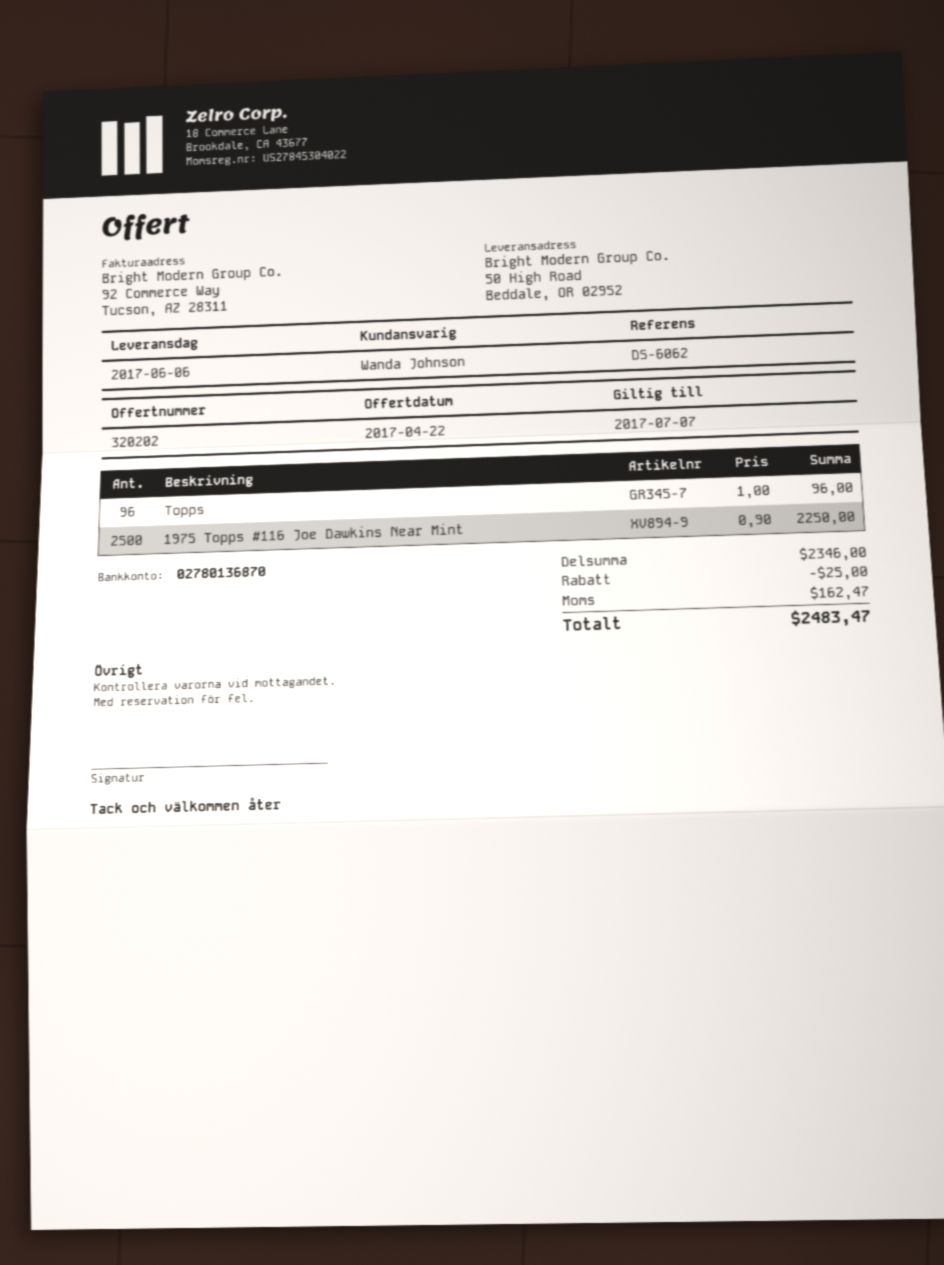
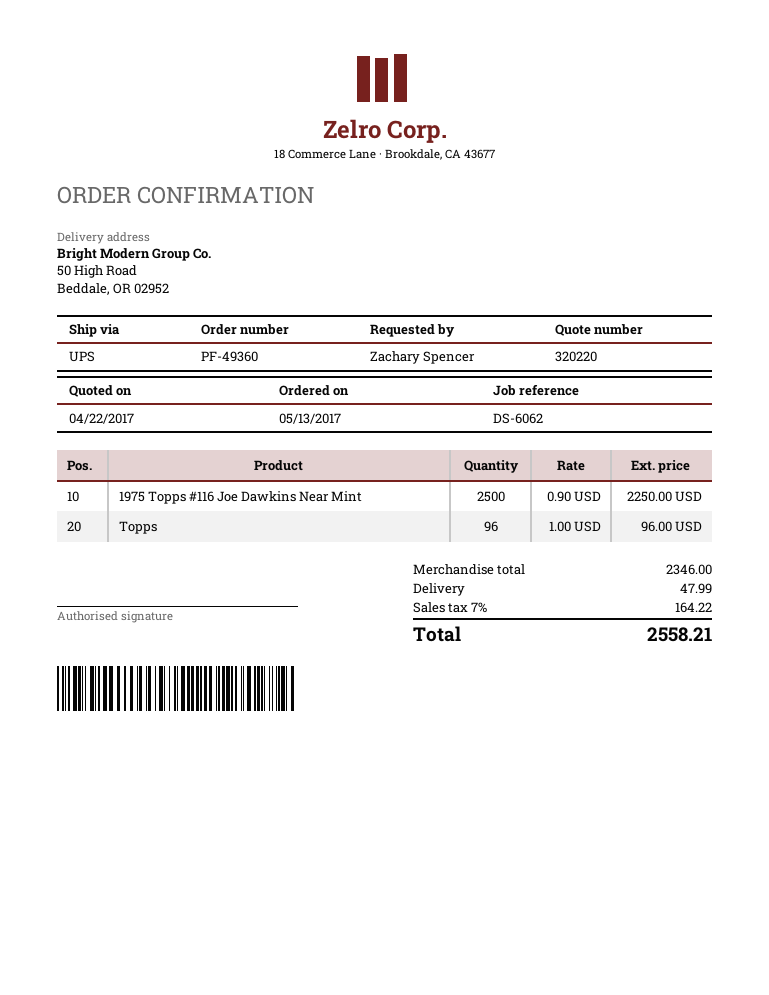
quote number: 320202 -> 320220
discount: 25.00 -> none
shipping: none -> 47.99
tax: 162.47 -> 164.22
total: 2483.47 -> 2558.21

